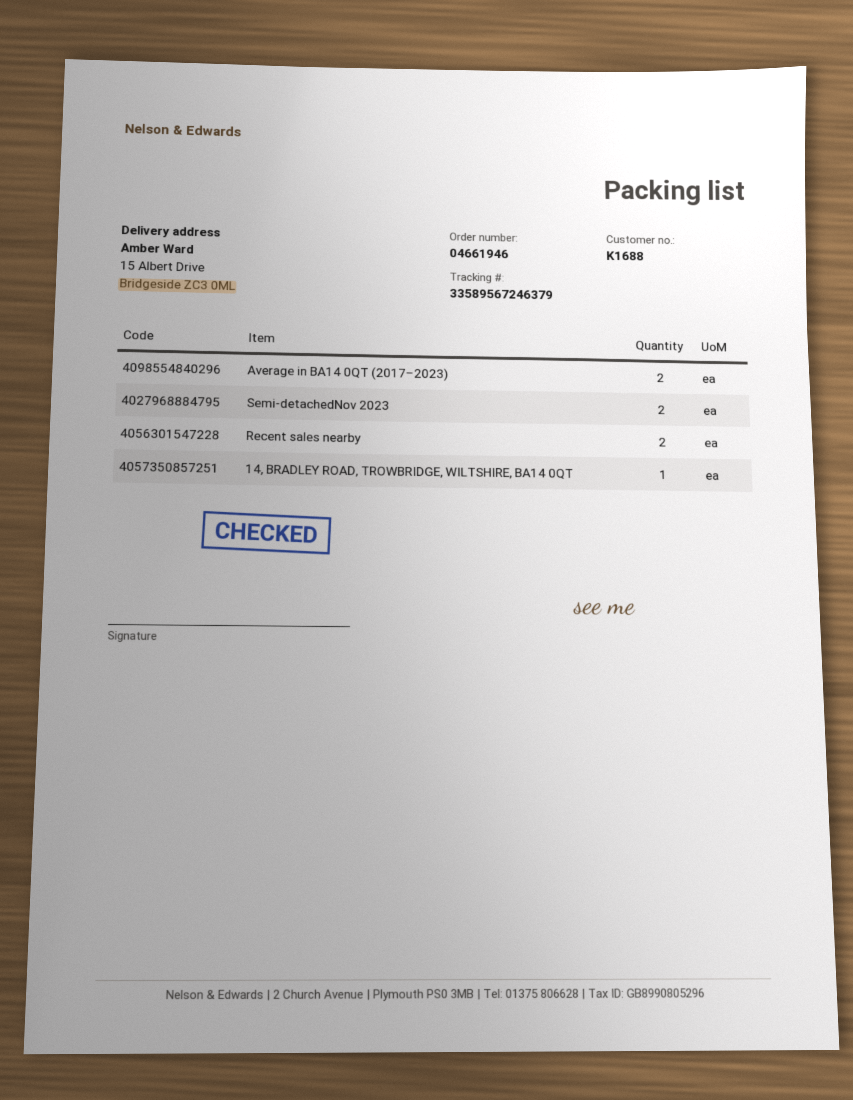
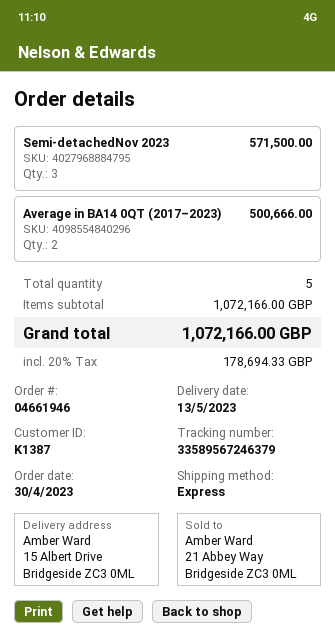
customer number: K1688 -> K1387
Semi-detachedNov 2023: 2 -> 3
Recent sales nearby: 2 -> none
14, BRADLEY ROAD, TROWBRIDGE, WILTSHIRE, BA14 0QT: 1 -> none

